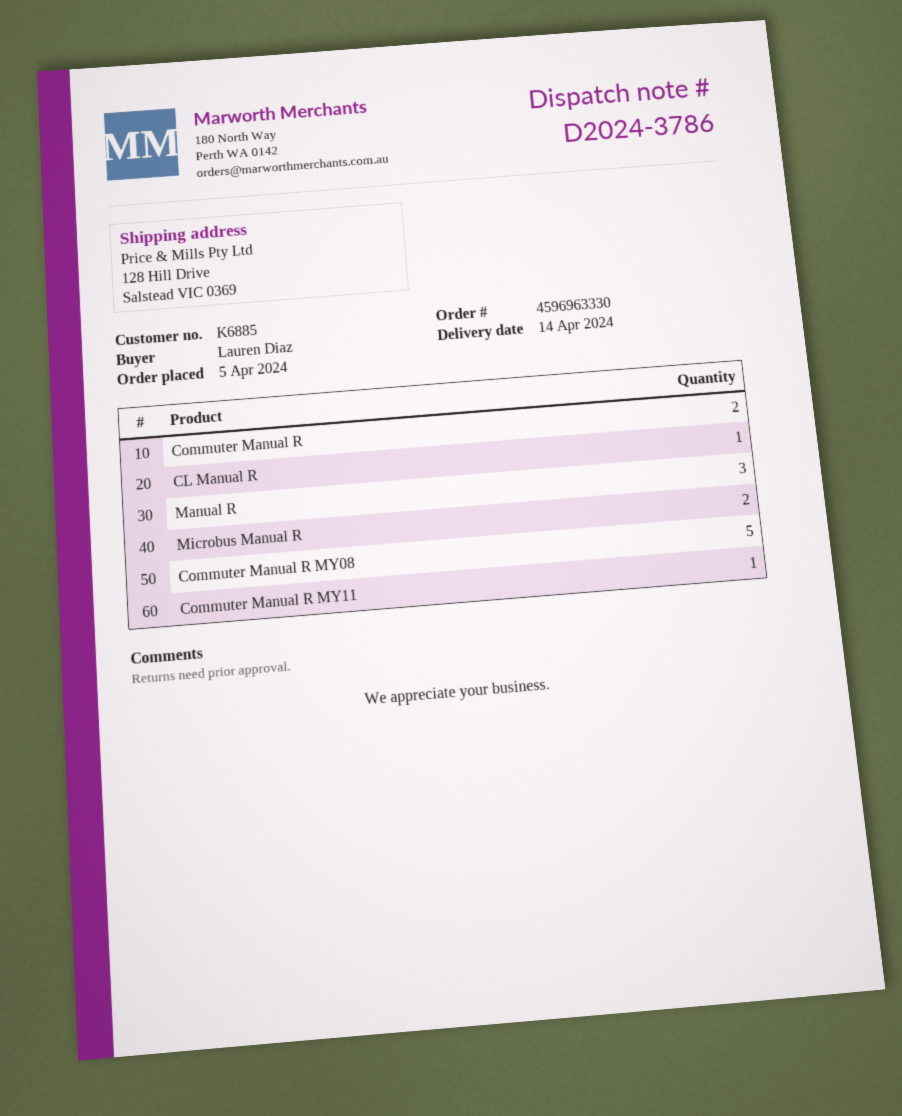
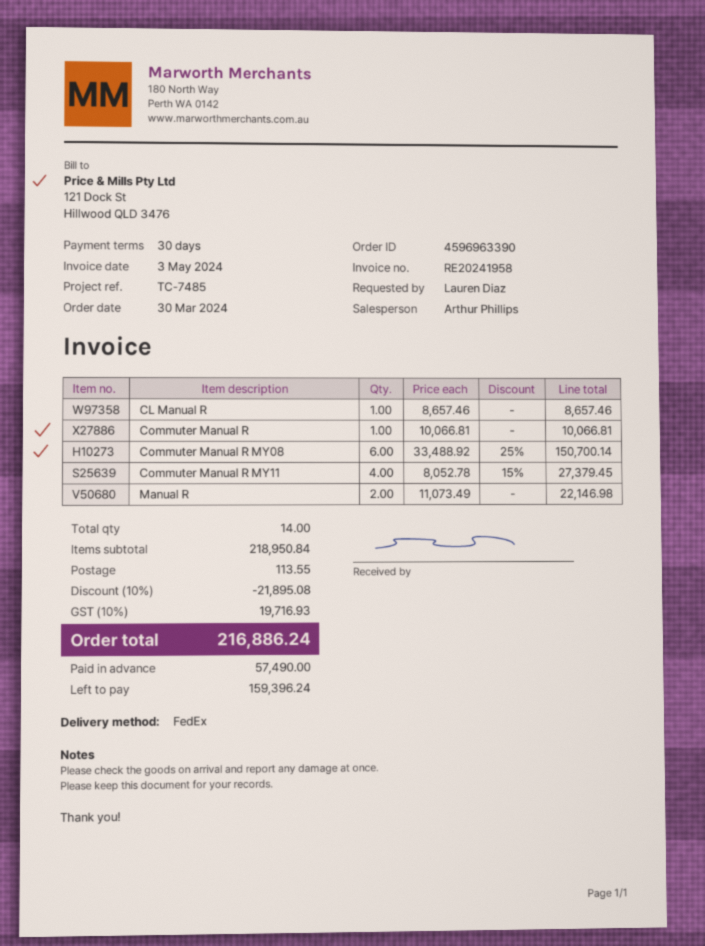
order number: 4596963330 -> 4596963390
order date: 2024-04-05 -> 2024-03-30
Commuter Manual R: 2 -> 1
Manual R: 3 -> 2
Microbus Manual R: 2 -> none
Commuter Manual R MY08: 5 -> 6
Commuter Manual R MY11: 1 -> 4

